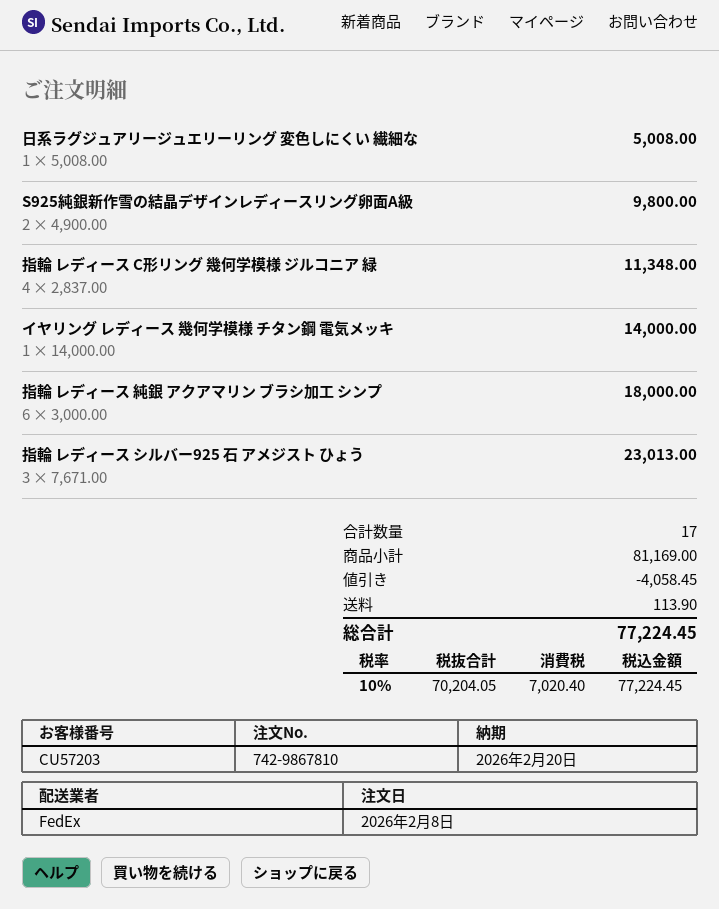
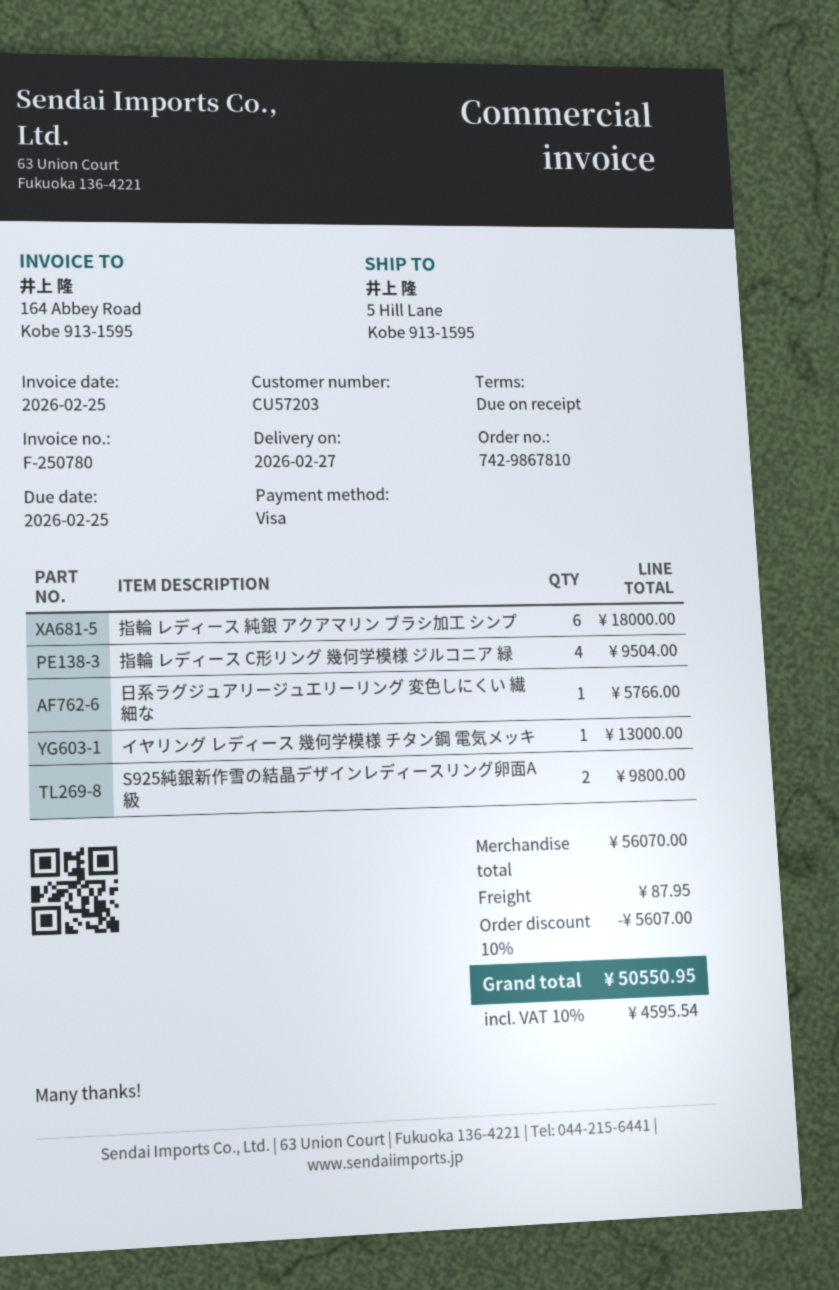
delivery date: 2026-02-20 -> 2026-02-27
日系ラグジュアリージュエリーリング 変色しにくい 繊細な: 1 for 5008.00 -> 1 for 5766.00
指輪 レディース C形リング 幾何学模様 ジルコニア 緑: 4 for 11348.00 -> 4 for 9504.00
イヤリング レディース 幾何学模様 チタン鋼 電気メッキ: 1 for 14000.00 -> 1 for 13000.00
指輪 レディース シルバー925 石 アメジスト ひょう: 3 for 23013.00 -> none
subtotal: 81169.00 -> 56070.00
discount: 4058.45 -> 5607.00
shipping: 113.90 -> 87.95
tax: 10% = 7020.40 -> 10% = 4595.54
total: 77224.45 -> 50550.95

